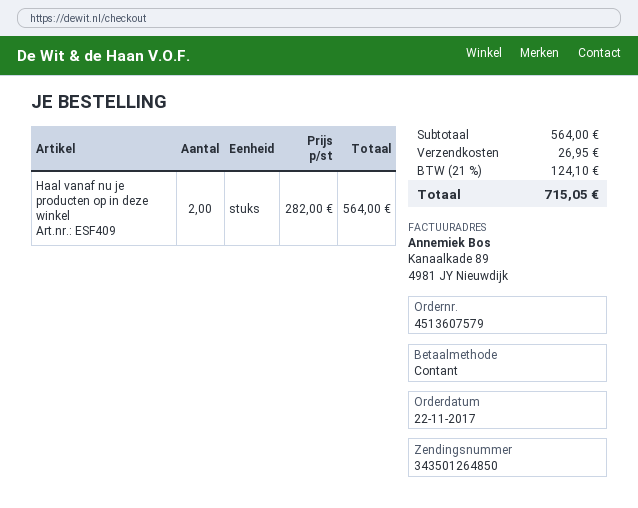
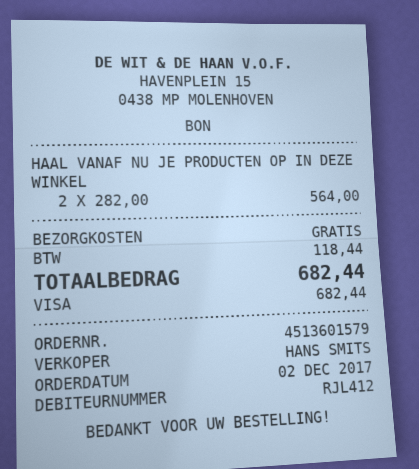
order number: 4513607579 -> 4513601579
order date: 2017-11-22 -> 2017-12-02
payment method: cash -> Visa
shipping: 26.95 -> 0.00
tax: 124.10 -> 118.44
total: 715.05 -> 682.44

